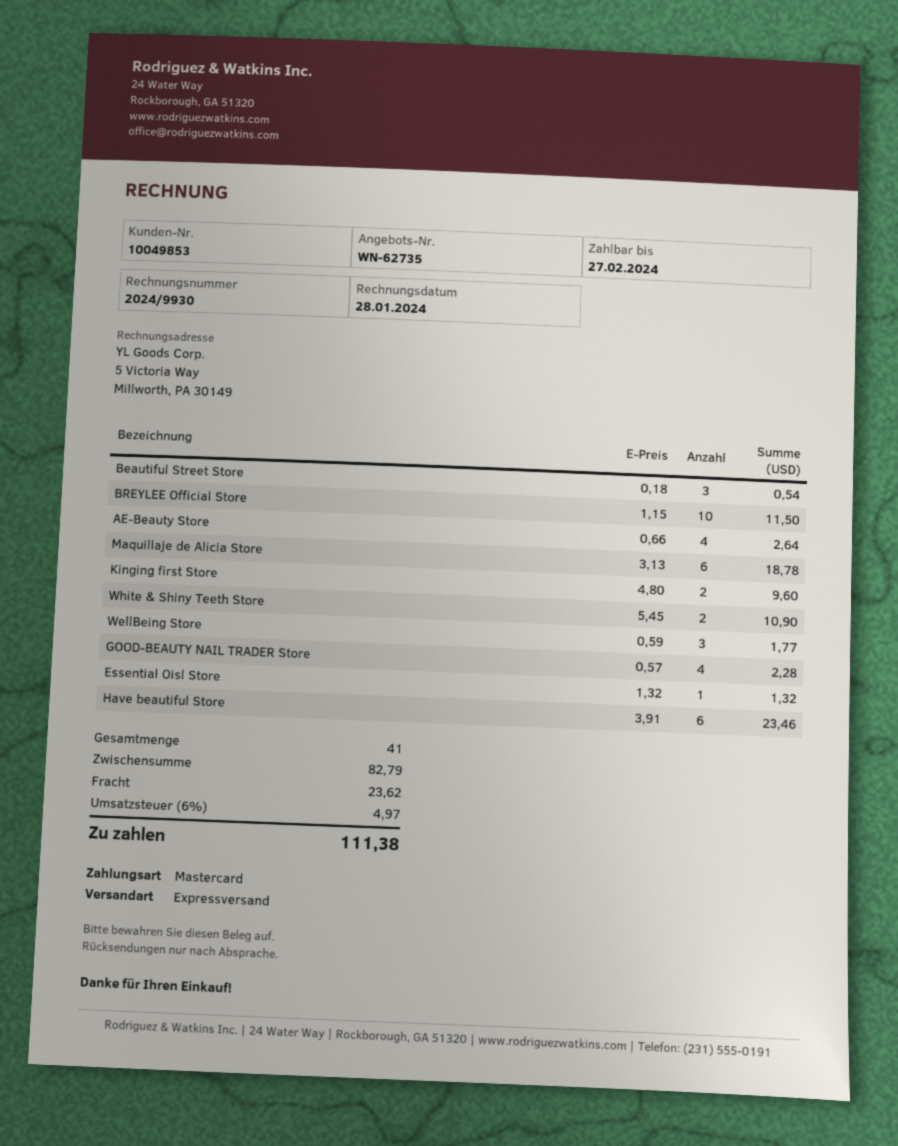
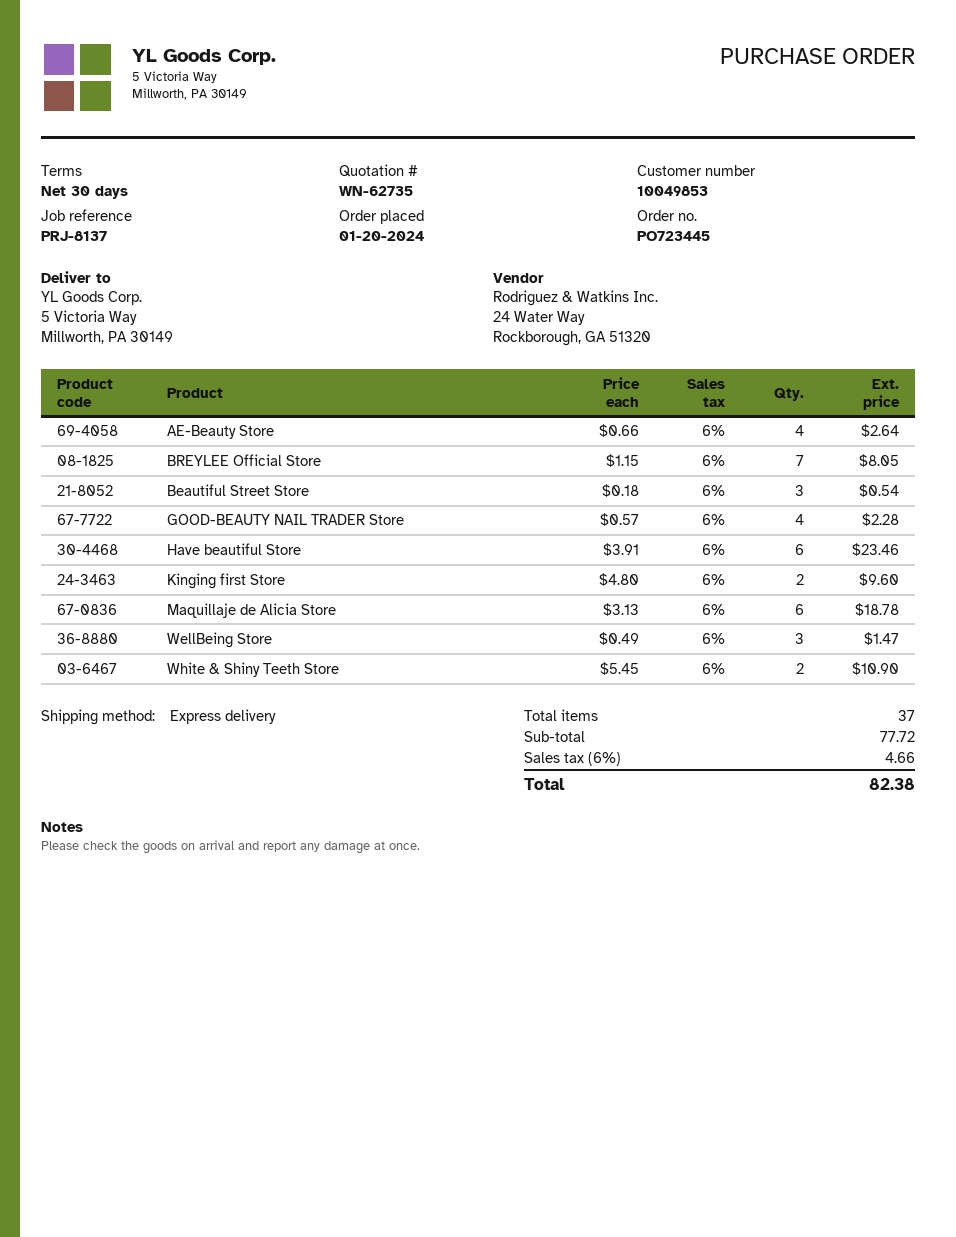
BREYLEE Official Store: 10 x 1.15 = 11.50 -> 7 x 1.15 = 8.05
WellBeing Store: 3 x 0.59 = 1.77 -> 3 x 0.49 = 1.47
Essential Oisl Store: 1 x 1.32 = 1.32 -> none
total quantity: 41 -> 37
subtotal: 82.79 -> 77.72
shipping: 23.62 -> none
tax: 6% = 4.97 -> 6% = 4.66
total: 111.38 -> 82.38

